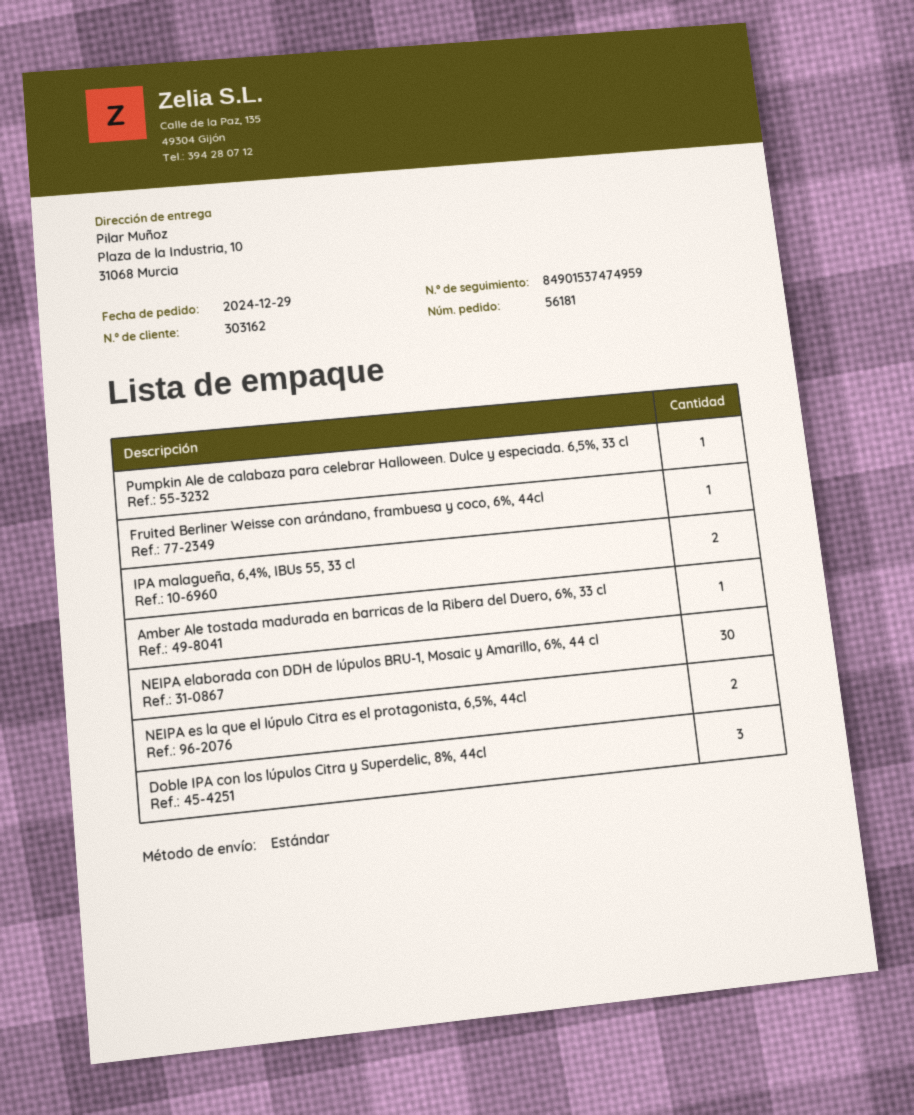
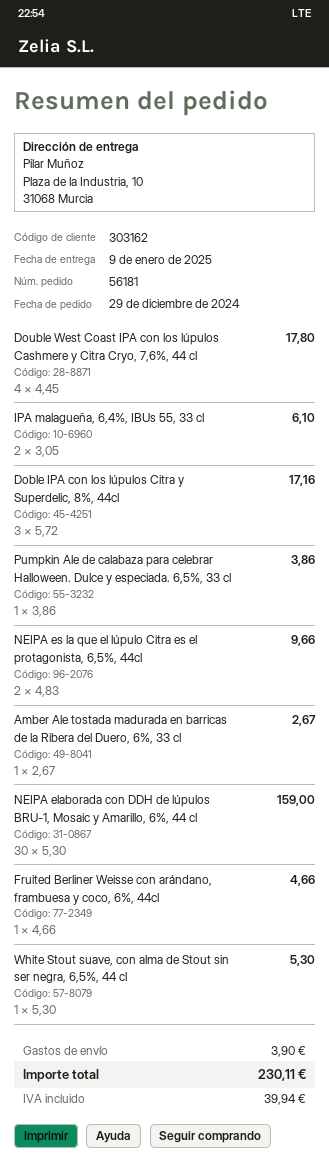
Double West Coast IPA con los lúpulos Cashmere y Citra Cryo, 7,6%, 44 cl: none -> 4
White Stout suave, con alma de Stout sin ser negra, 6,5%, 44 cl: none -> 1

